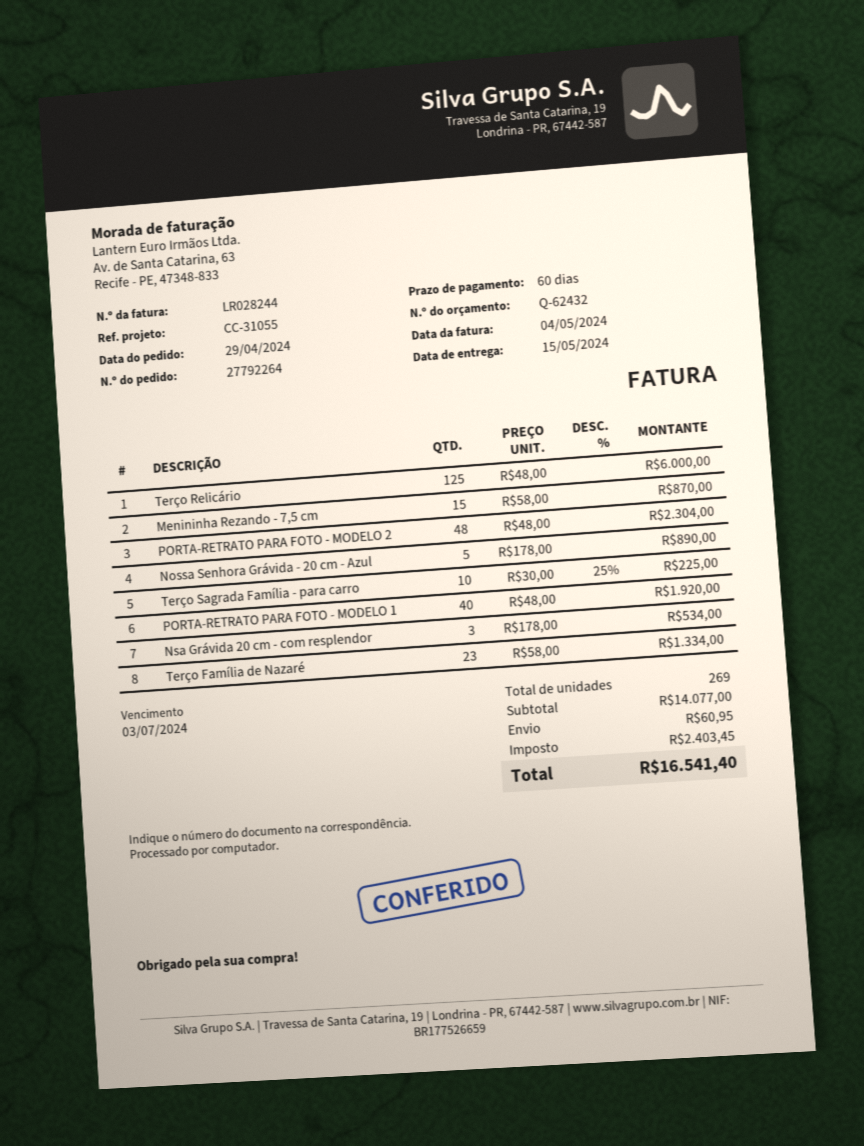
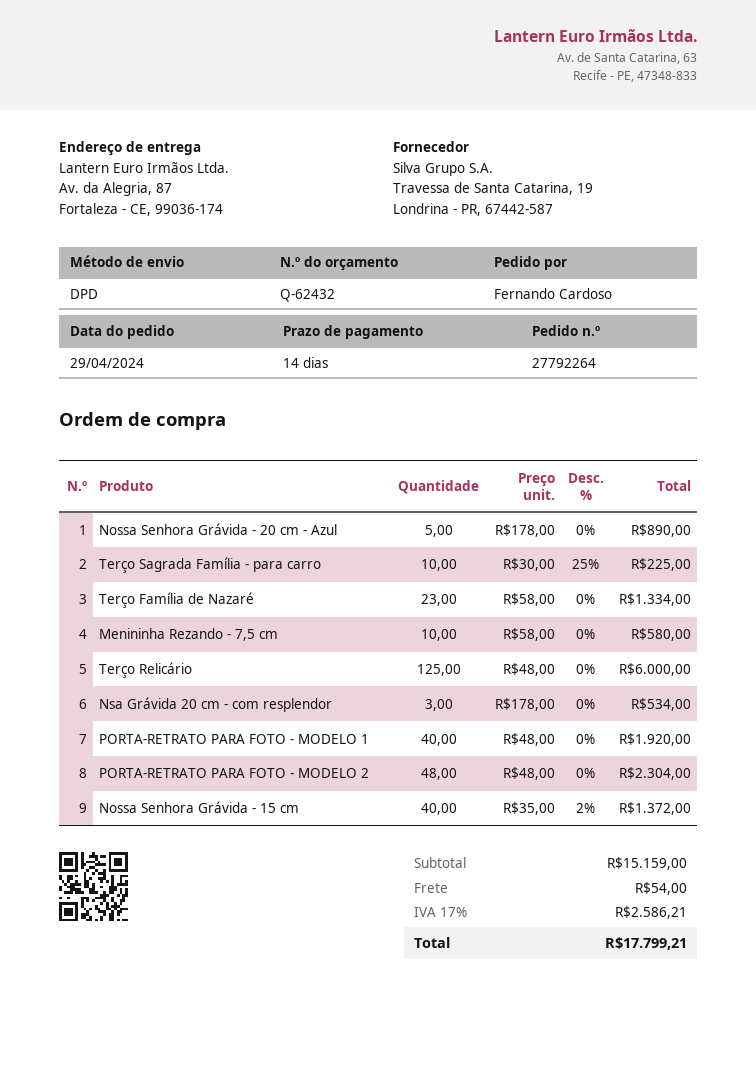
payment terms: 60 days -> 14 days
Menininha Rezando - 7,5 cm: 15 x 58.00 = 870.00 -> 10 x 58.00 = 580.00
Nossa Senhora Grávida - 15 cm: none -> 40 x 35.00 - 2% = 1372.00
subtotal: 14077.00 -> 15159.00
shipping: 60.95 -> 54.00
tax: 2403.45 -> 2586.21
total: 16541.40 -> 17799.21

